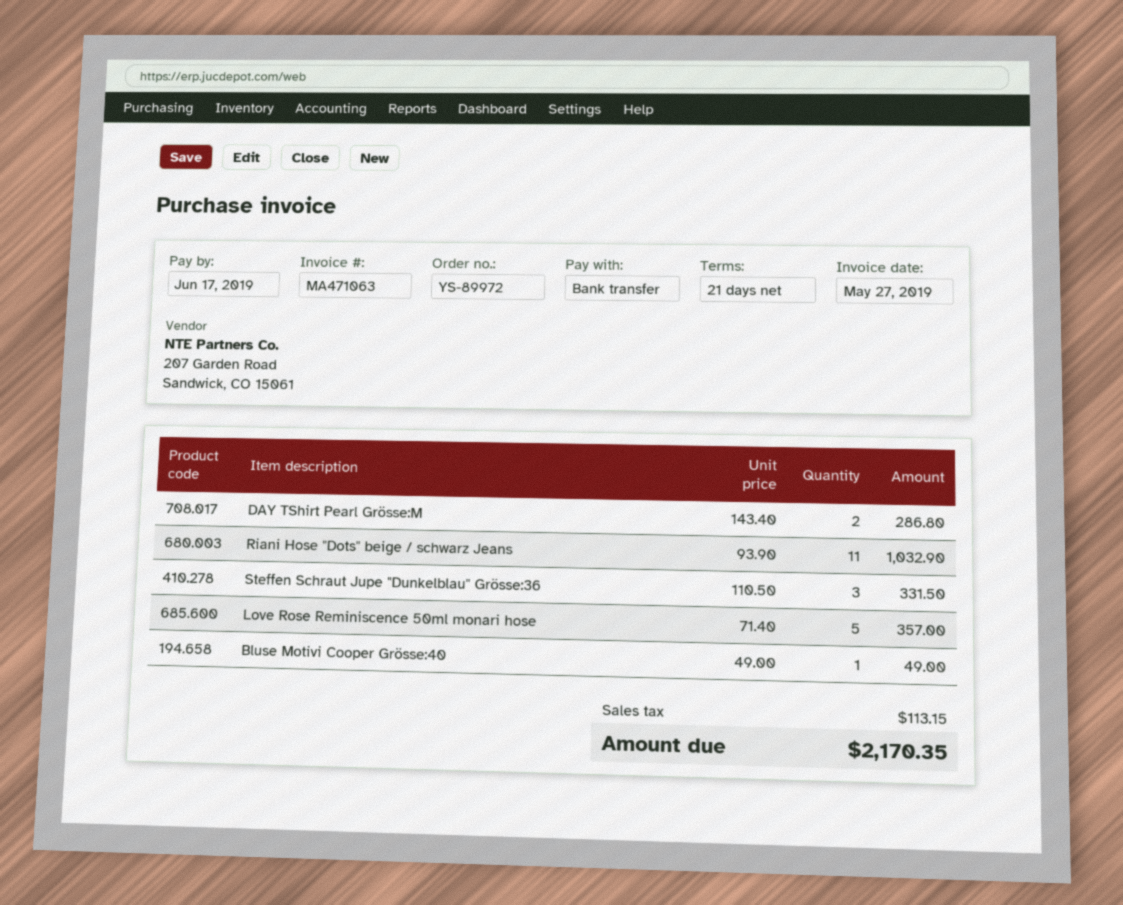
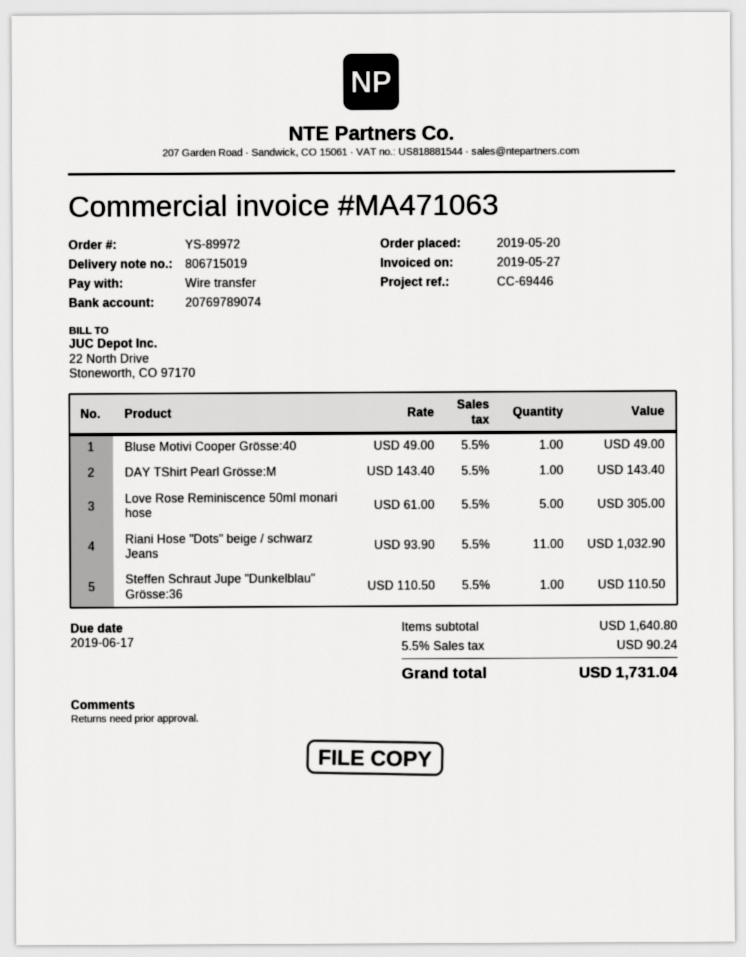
DAY TShirt Pearl Grösse:M: 2 x 143.40 = 286.80 -> 1 x 143.40 = 143.40
Steffen Schraut Jupe "Dunkelblau" Grösse:36: 3 x 110.50 = 331.50 -> 1 x 110.50 = 110.50
Love Rose Reminiscence 50ml monari hose: 5 x 71.40 = 357.00 -> 5 x 61.00 = 305.00
tax: 113.15 -> 90.24
total: 2170.35 -> 1731.04

